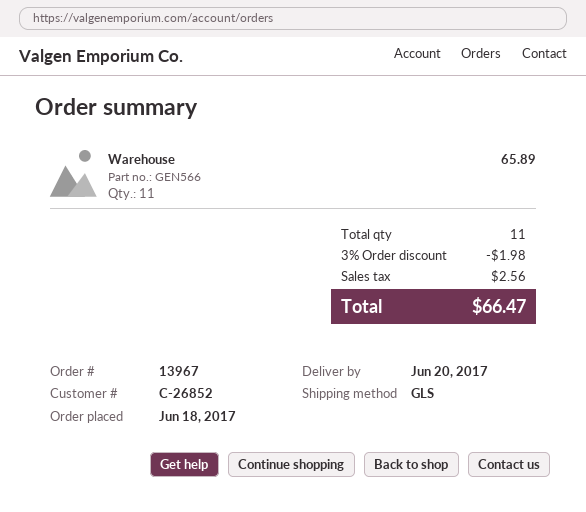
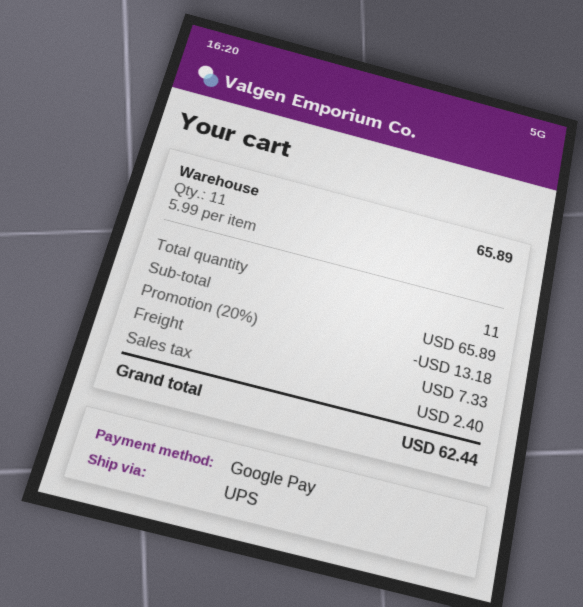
shipping method: GLS -> UPS
discount: 3% = 1.98 -> 20% = 13.18
shipping: none -> 7.33
tax: 2.56 -> 2.40
total: 66.47 -> 62.44

